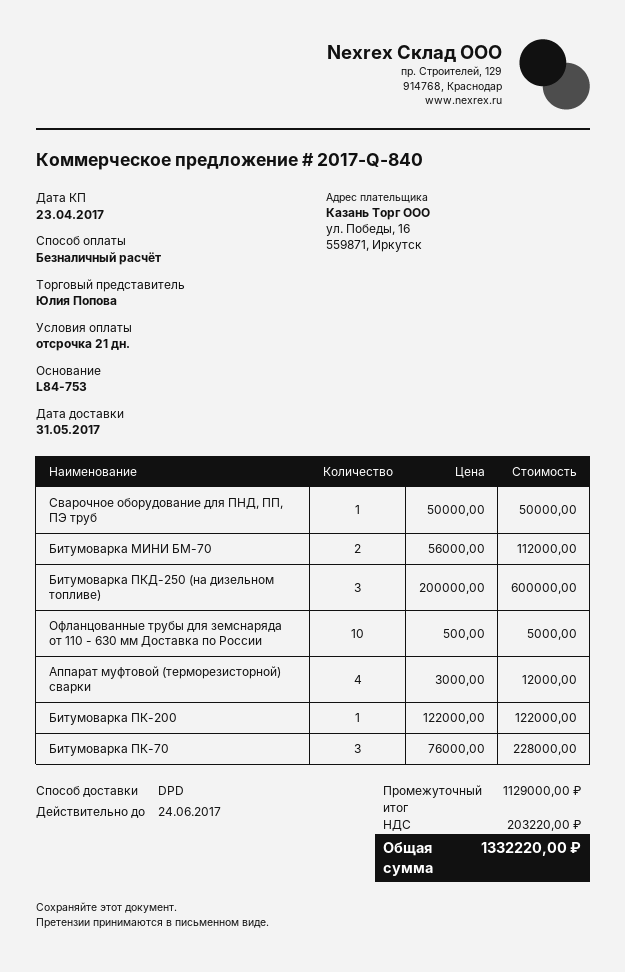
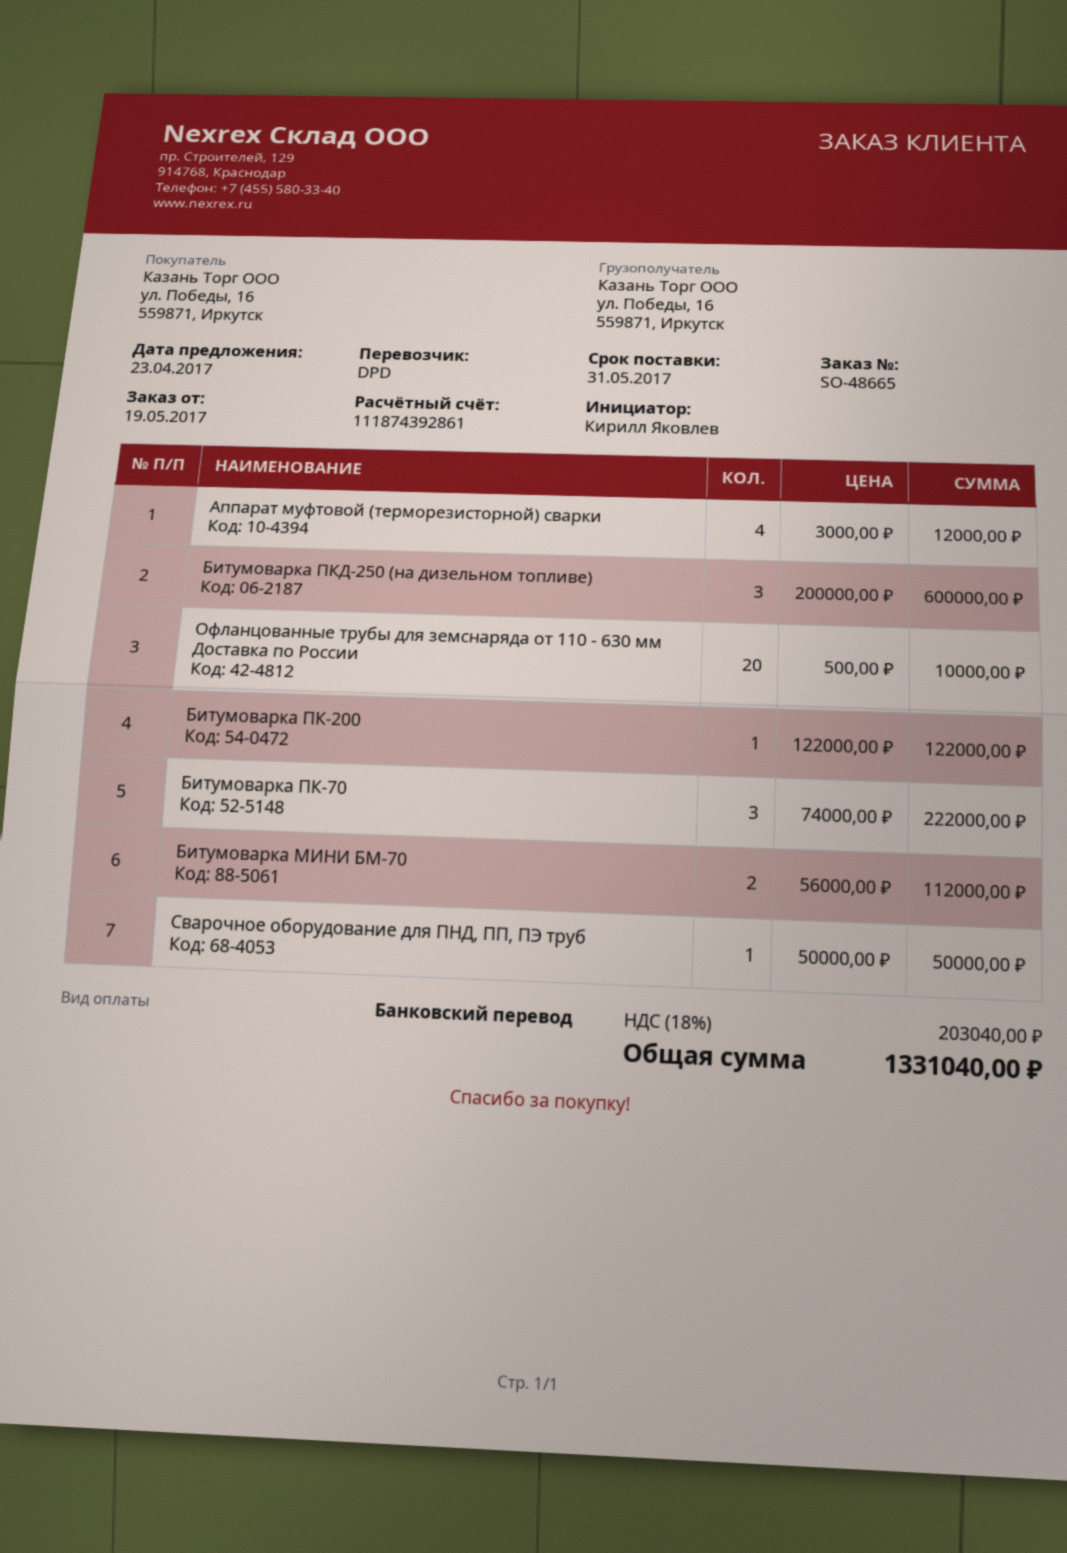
Офланцованные трубы для земснаряда от 110 - 630 мм Доставка по России: 10 x 500.00 = 5000.00 -> 20 x 500.00 = 10000.00
Битумоварка ПК-70: 3 x 76000.00 = 228000.00 -> 3 x 74000.00 = 222000.00
tax: 203220.00 -> 203040.00
total: 1332220.00 -> 1331040.00

